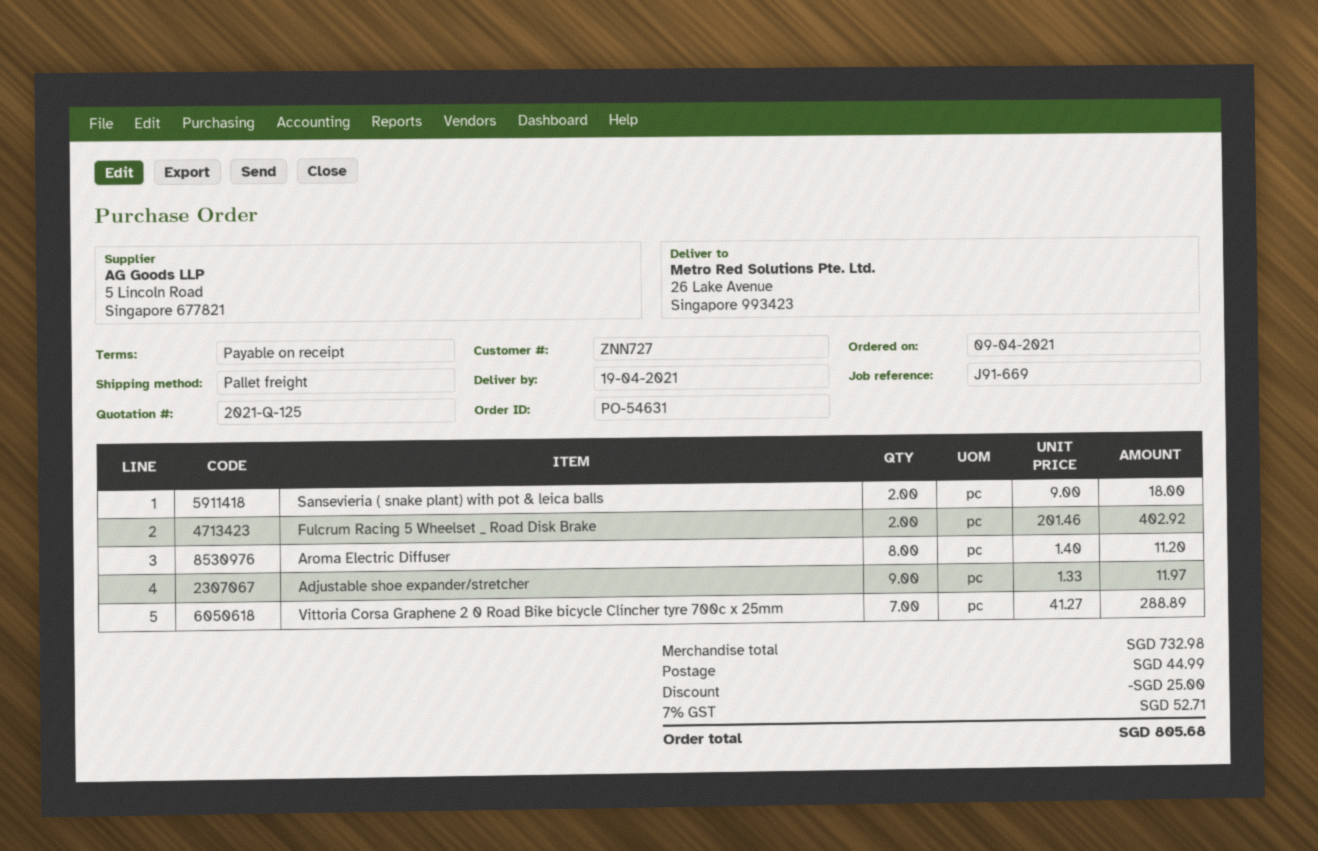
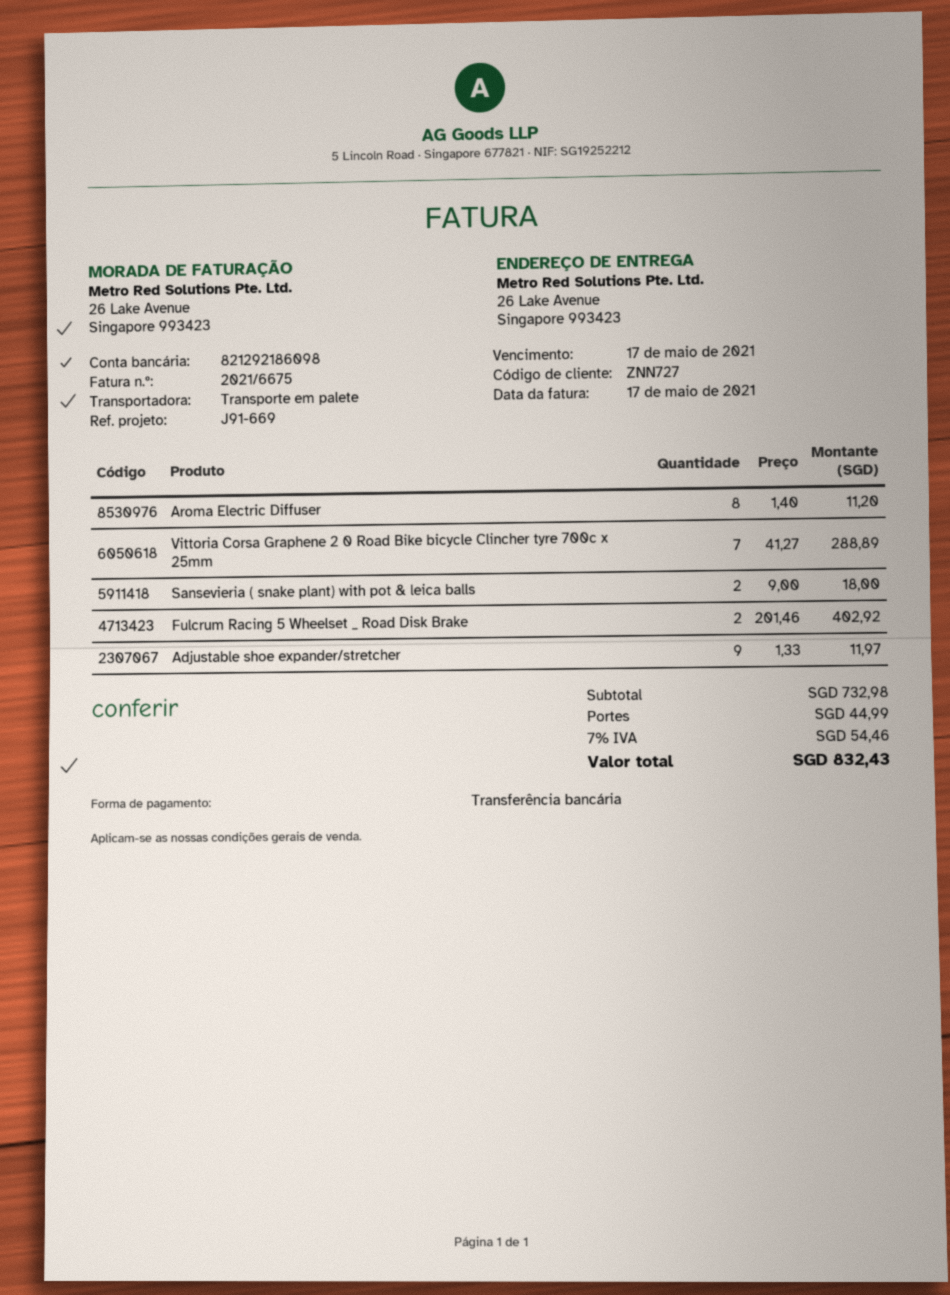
discount: 25.00 -> none
tax: 7% = 52.71 -> 7% = 54.46
total: 805.68 -> 832.43

